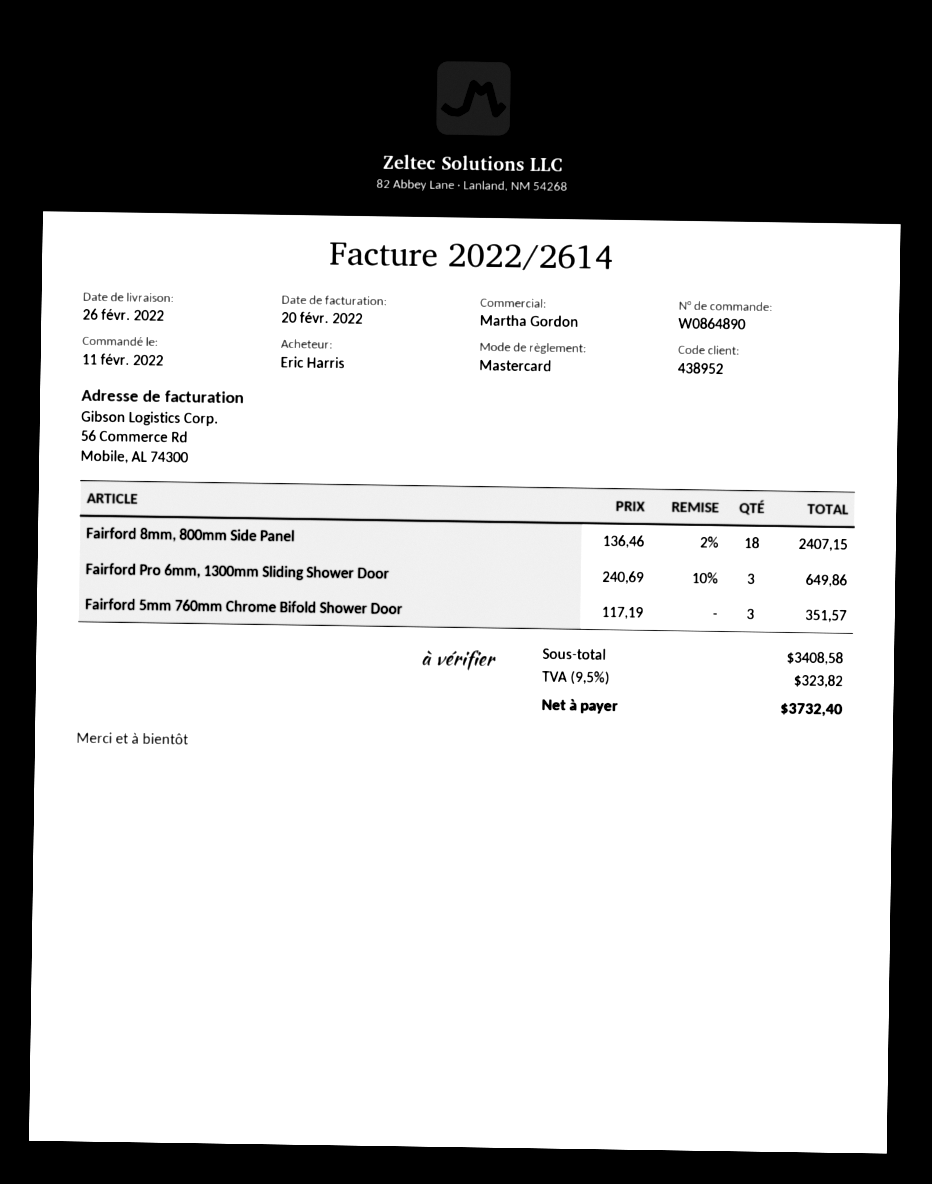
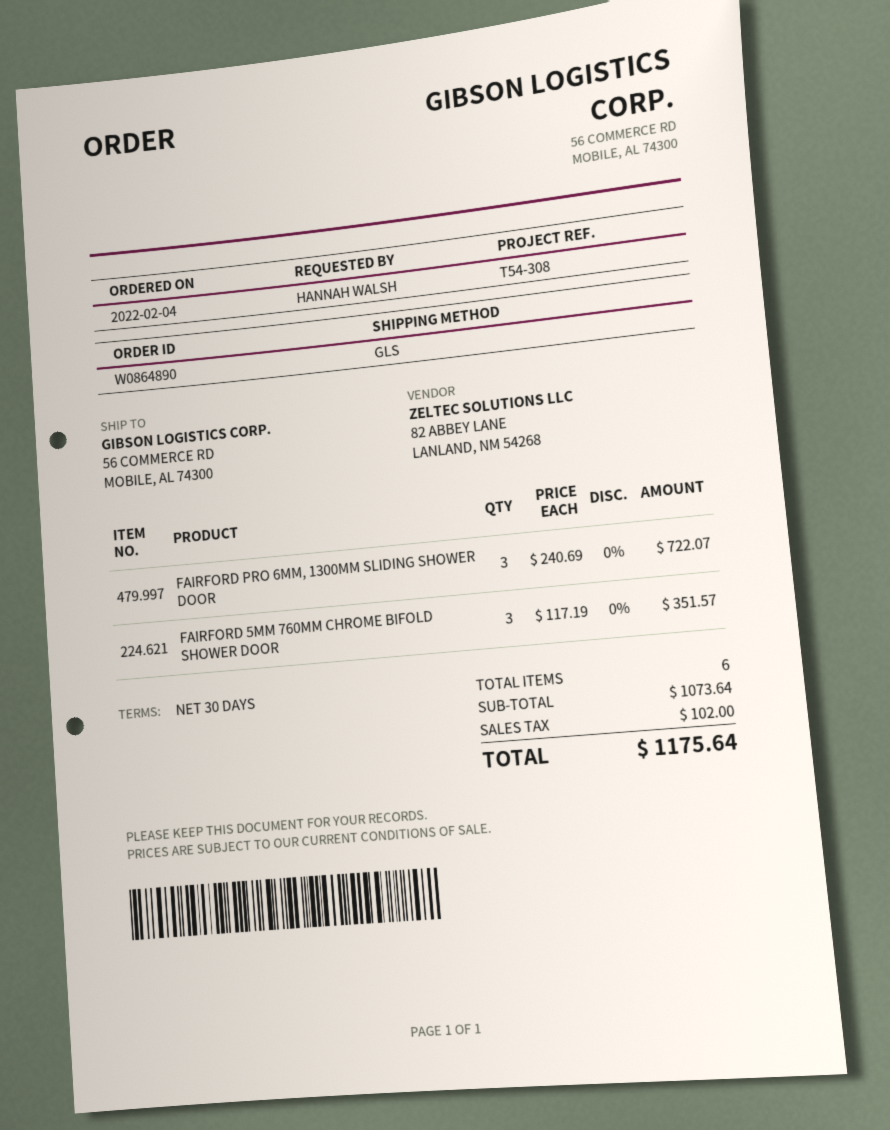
order date: 2022-02-11 -> 2022-02-04
ordered by: Eric Harris -> HANNAH WALSH
Fairford 8mm, 800mm Side Panel: 18 x 136.46 - 2% = 2407.15 -> none
Fairford Pro 6mm, 1300mm Sliding Shower Door: 3 x 240.69 - 10% = 649.86 -> 3 x 240.69 = 722.07
subtotal: 3408.58 -> 1073.64
tax: 323.82 -> 102.00
total: 3732.40 -> 1175.64

